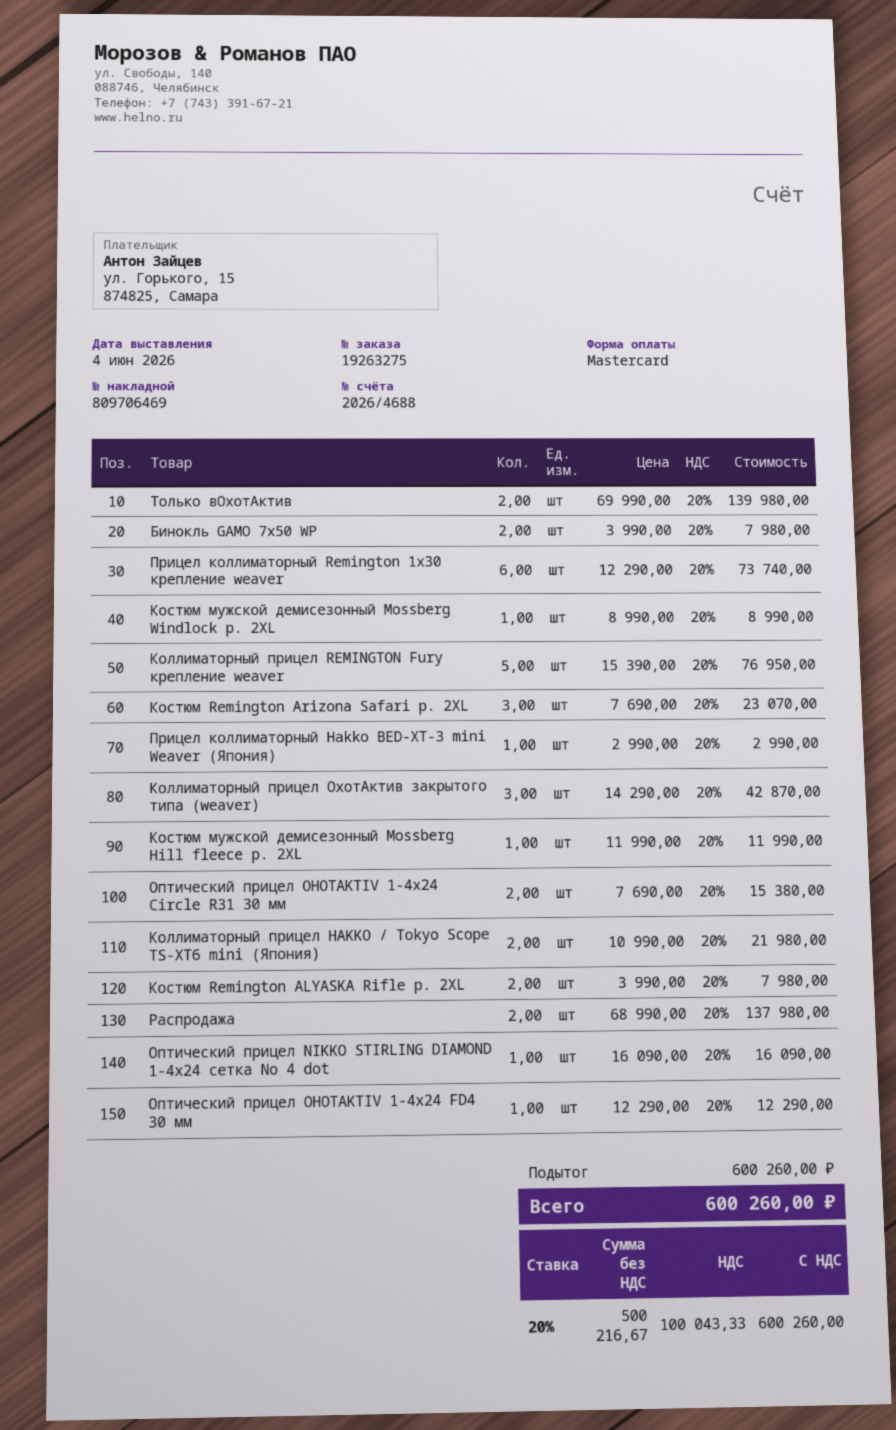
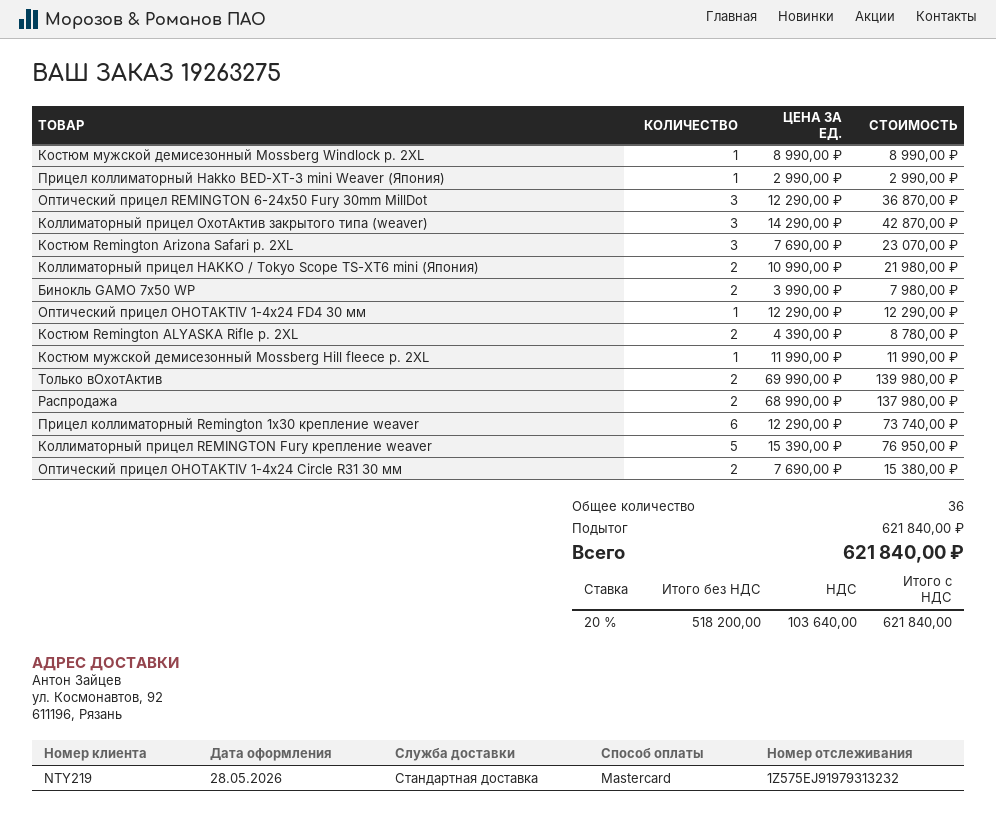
Костюм Remington ALYASKA Rifle р. 2XL: 2 x 3990.00 = 7980.00 -> 2 x 4390.00 = 8780.00
Оптический прицел NIKKO STIRLING DIAMOND 1-4x24 сетка No 4 dot: 1 x 16090.00 = 16090.00 -> none
Оптический прицел REMINGTON 6-24x50 Fury 30mm MillDot: none -> 3 x 12290.00 = 36870.00
subtotal: 600260.00 -> 621840.00
net: 500216.67 -> 518200.00
tax: 20% = 100043.33 -> 20% = 103640.00
total: 600260.00 -> 621840.00

